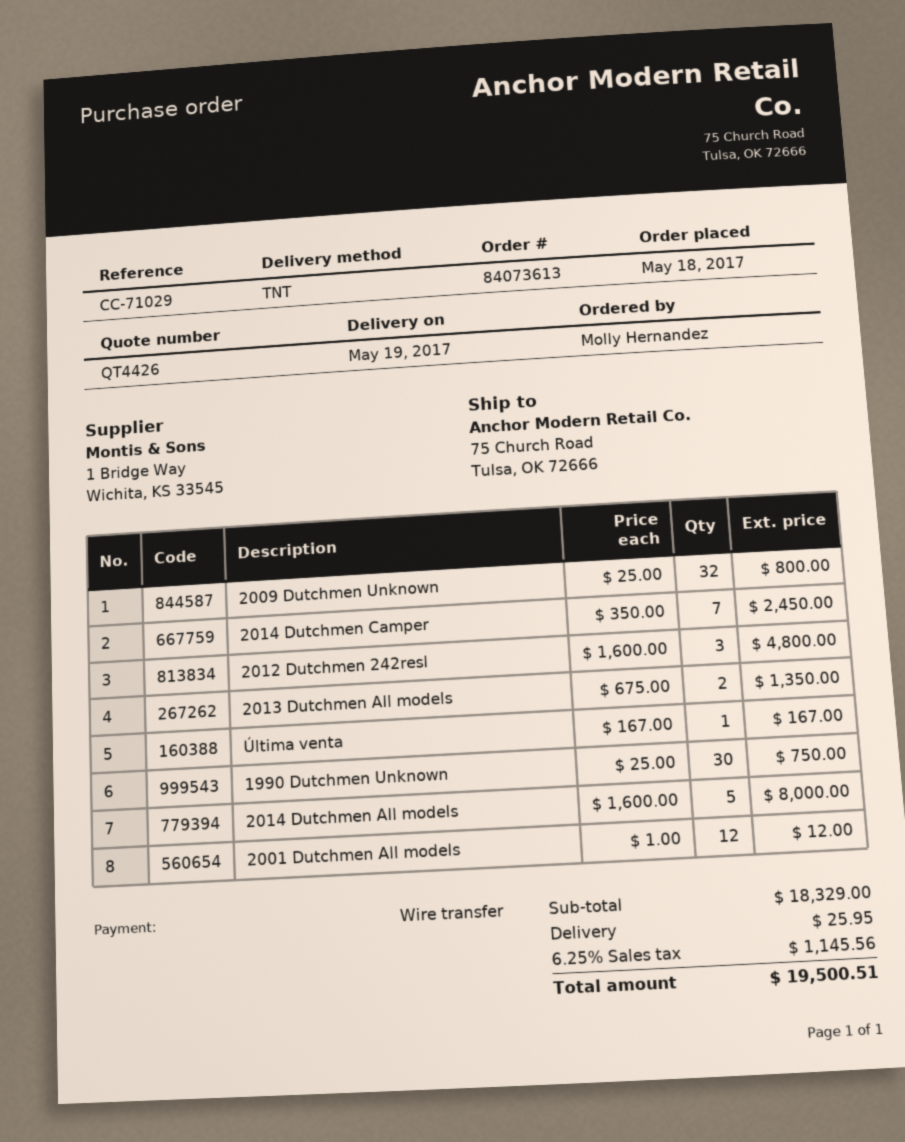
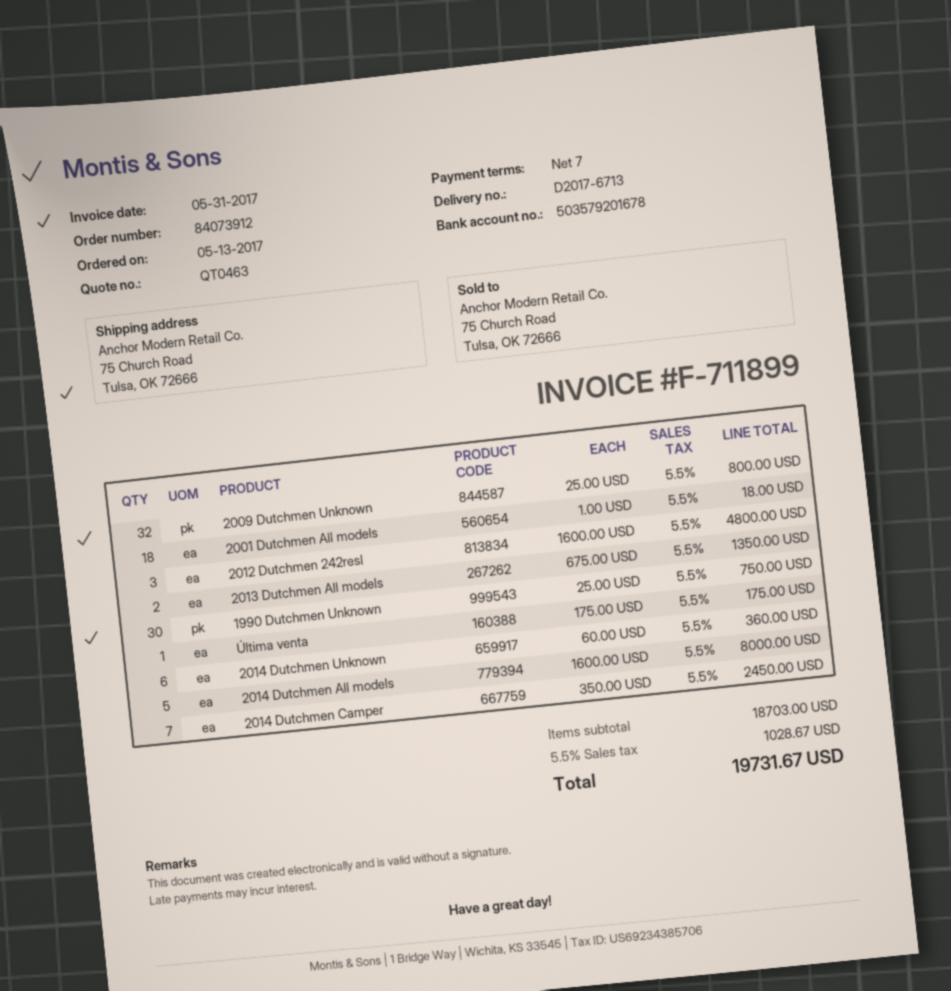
quote number: QT4426 -> QT0463
order number: 84073613 -> 84073912
order date: 2017-05-18 -> 2017-05-13
Última venta: 1 x 167.00 = 167.00 -> 1 x 175.00 = 175.00
2001 Dutchmen All models: 12 x 1.00 = 12.00 -> 18 x 1.00 = 18.00
2014 Dutchmen Unknown: none -> 6 x 60.00 = 360.00
subtotal: 18329.00 -> 18703.00
shipping: 25.95 -> none
tax: 6.25% = 1145.56 -> 5.5% = 1028.67
total: 19500.51 -> 19731.67

